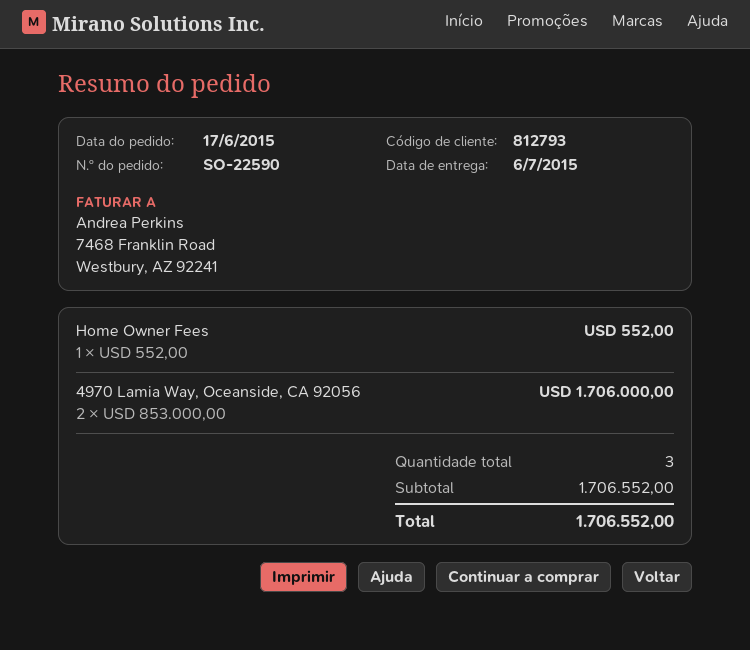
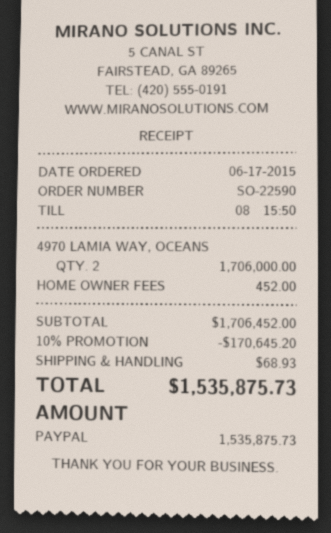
Home Owner Fees: 1 for 552.00 -> 1 for 452.00
subtotal: 1706552.00 -> 1706452.00
discount: none -> 10% = 170645.20
shipping: none -> 68.93
total: 1706552.00 -> 1535875.73

